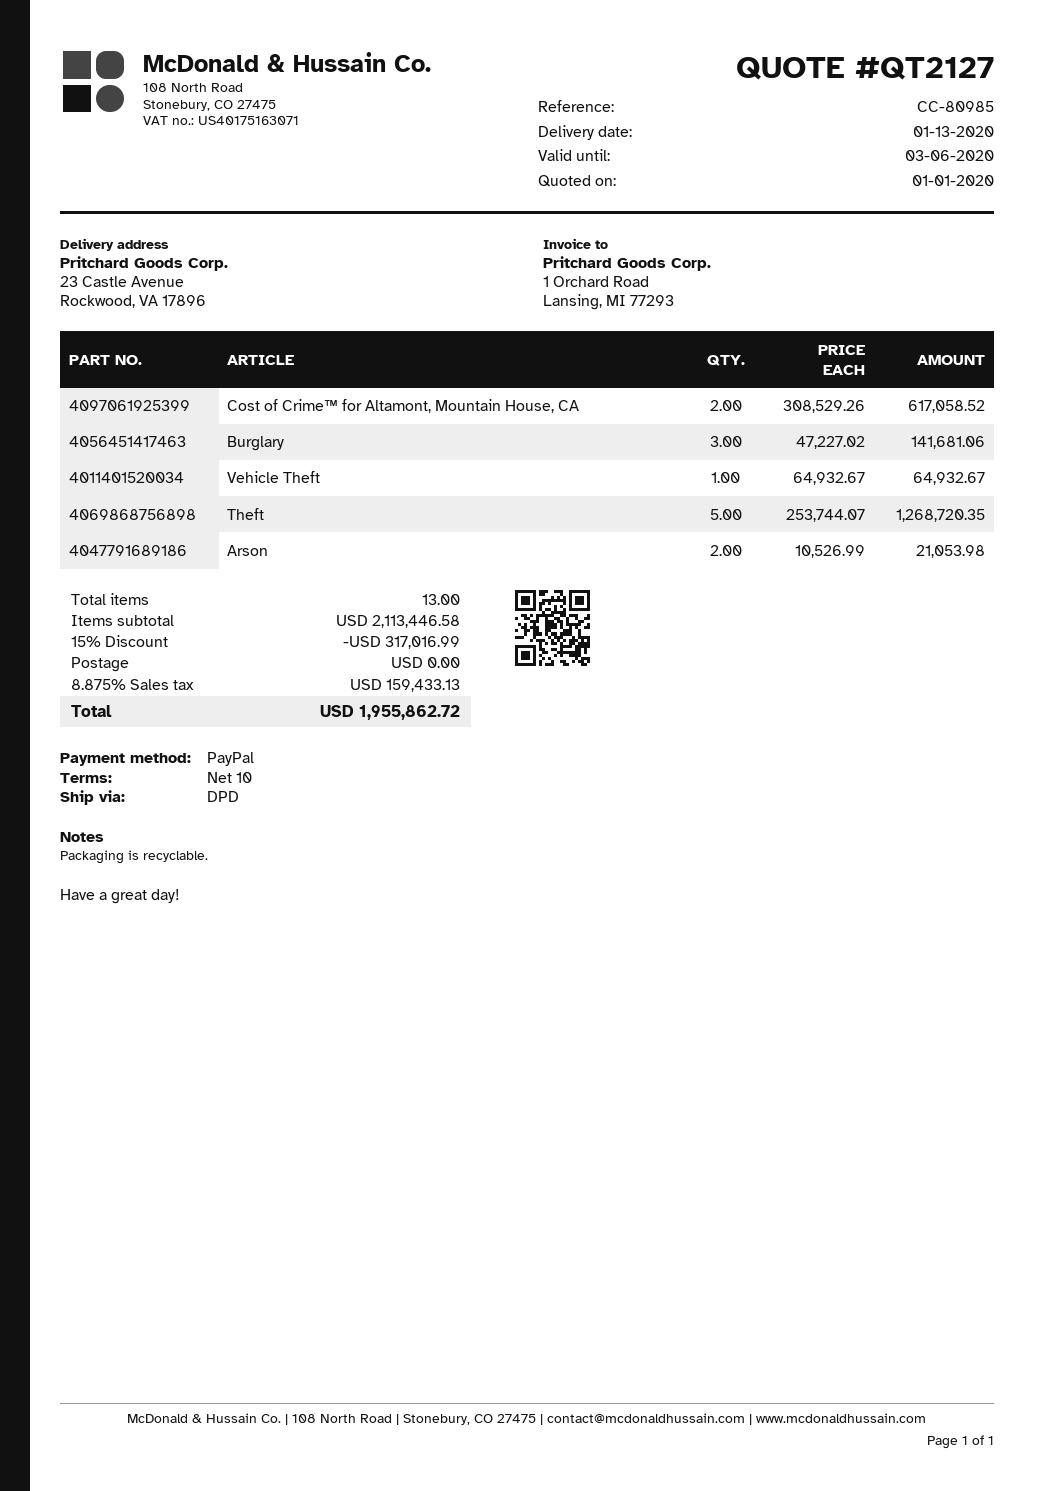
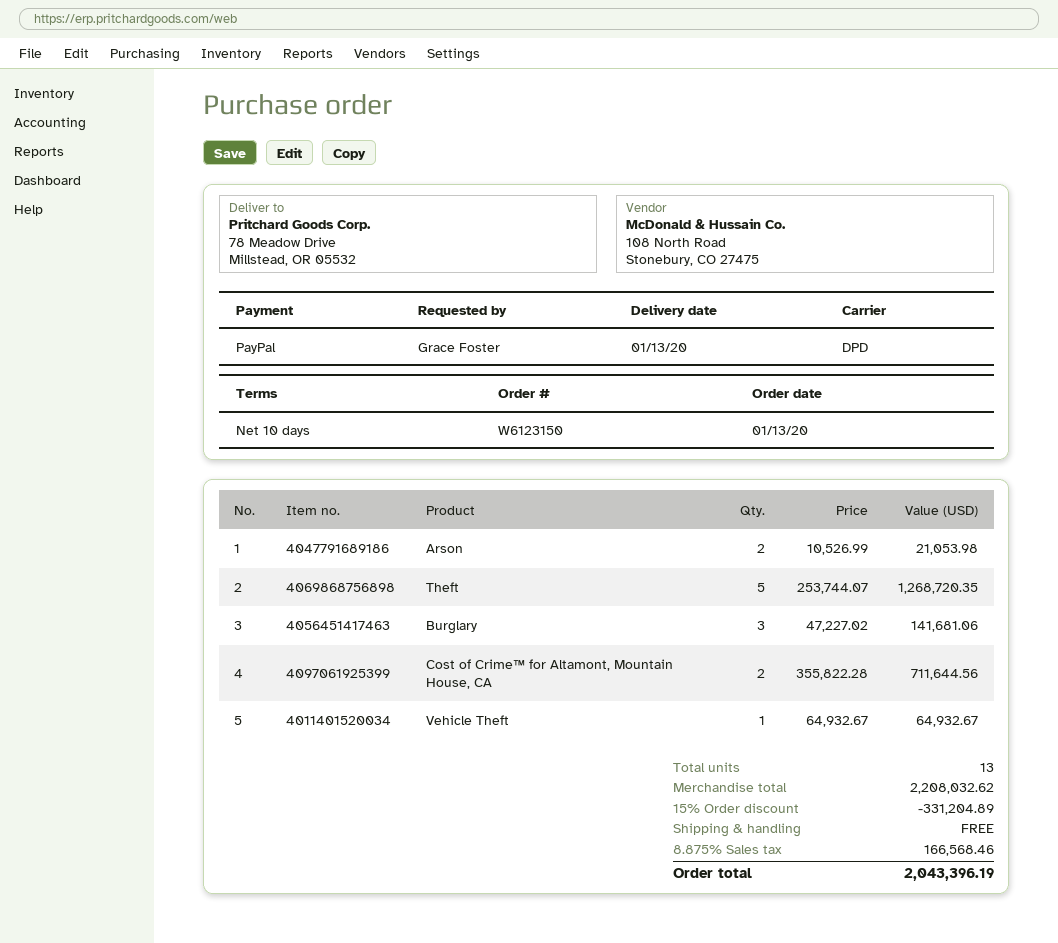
ship to: 23 Castle Avenue, Rockwood, VA 17896 -> 78 Meadow Drive, Millstead, OR 05532
Cost of Crime™ for Altamont, Mountain House, CA: 2 x 308529.26 = 617058.52 -> 2 x 355822.28 = 711644.56
subtotal: 2113446.58 -> 2208032.62
discount: 15% = 317016.99 -> 15% = 331204.89
tax: 8.875% = 159433.13 -> 8.875% = 166568.46
total: 1955862.72 -> 2043396.19

